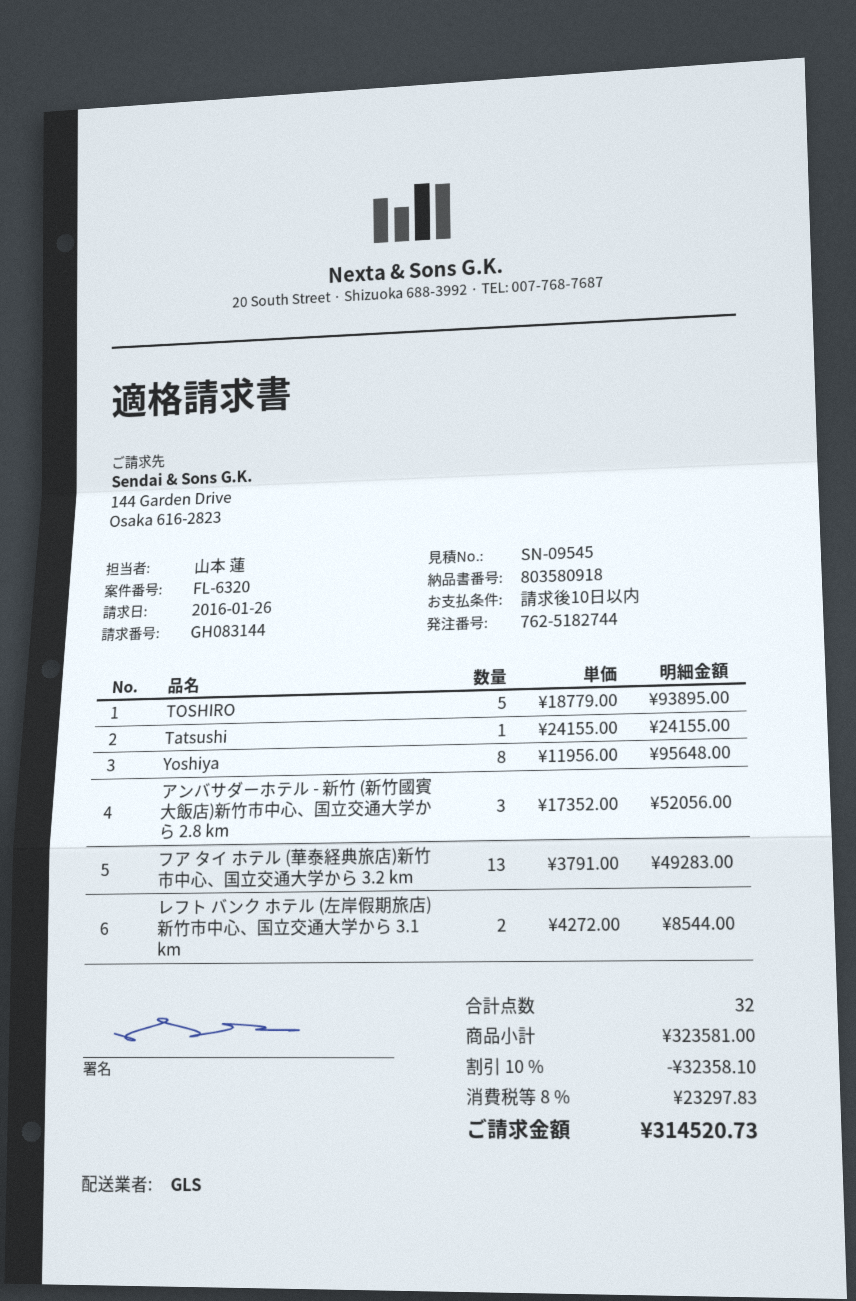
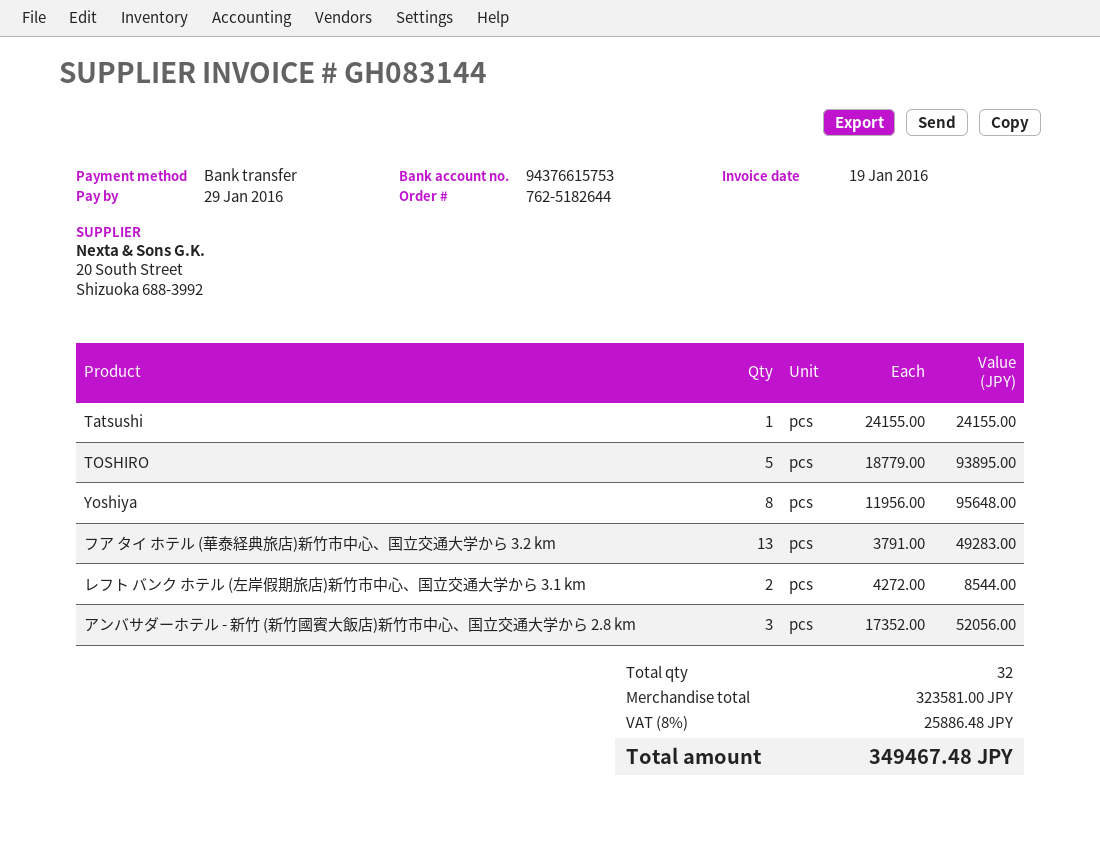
order number: 762-5182744 -> 762-5182644
invoice date: 2016-01-26 -> 2016-01-19
discount: 10% = 32358.10 -> none
tax: 8% = 23297.83 -> 8% = 25886.48
total: 314520.73 -> 349467.48

